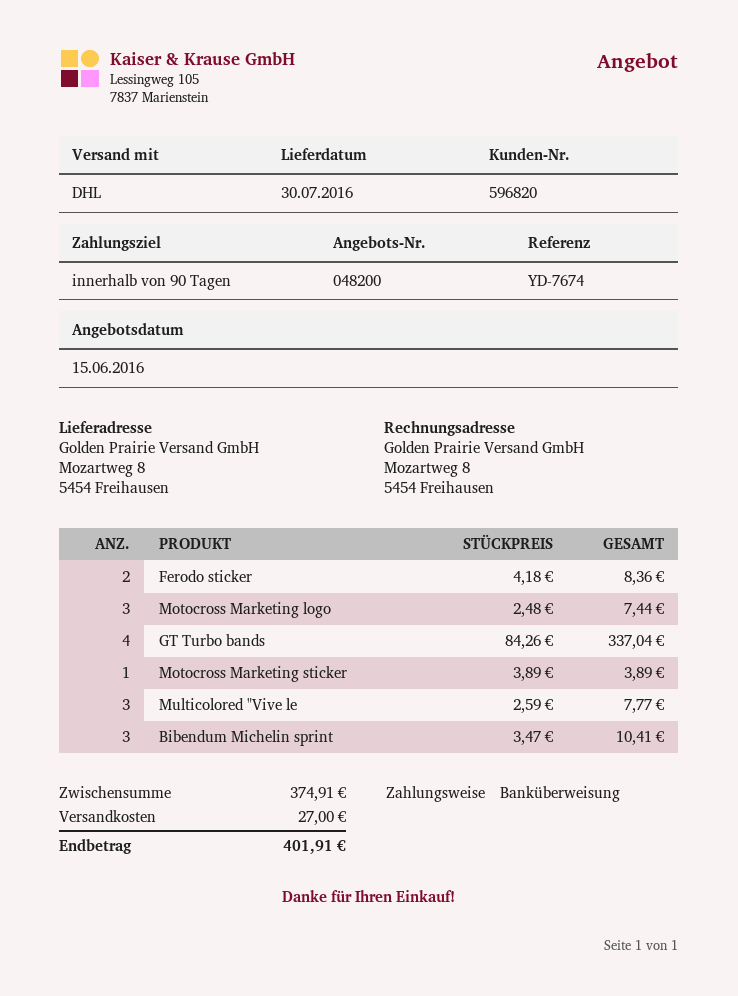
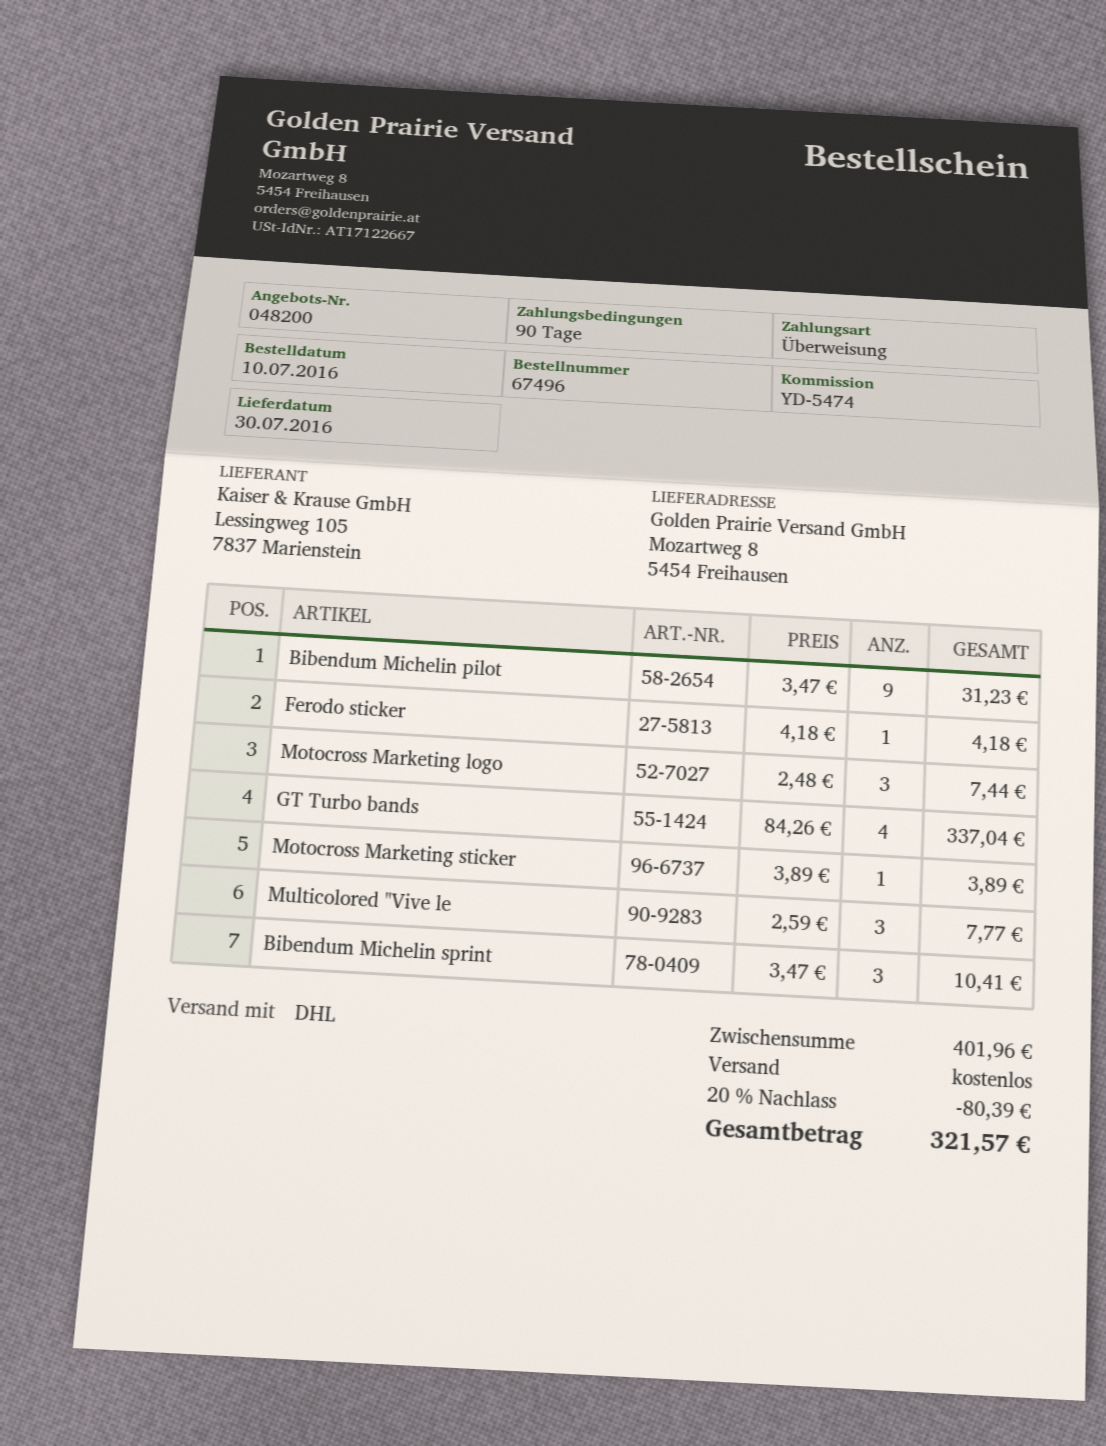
reference: YD-7674 -> YD-5474
Ferodo sticker: 2 x 4.18 = 8.36 -> 1 x 4.18 = 4.18
Bibendum Michelin pilot: none -> 9 x 3.47 = 31.23
subtotal: 374.91 -> 401.96
discount: none -> 20% = 80.39
shipping: 27.00 -> 0.00
total: 401.91 -> 321.57

